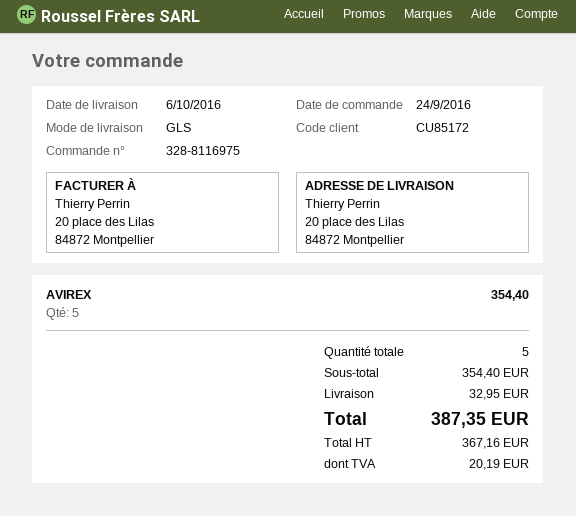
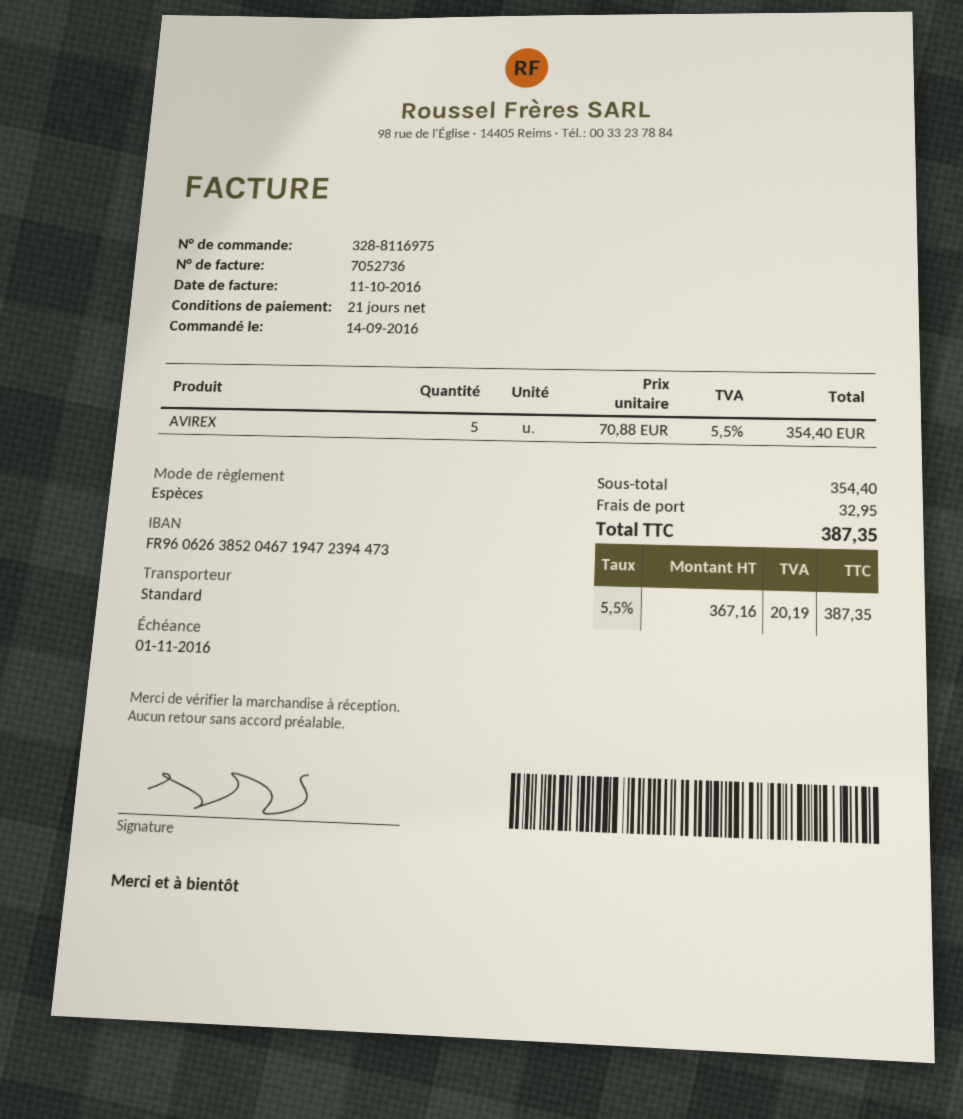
order date: 2016-09-24 -> 2016-09-14
shipping method: GLS -> standard

